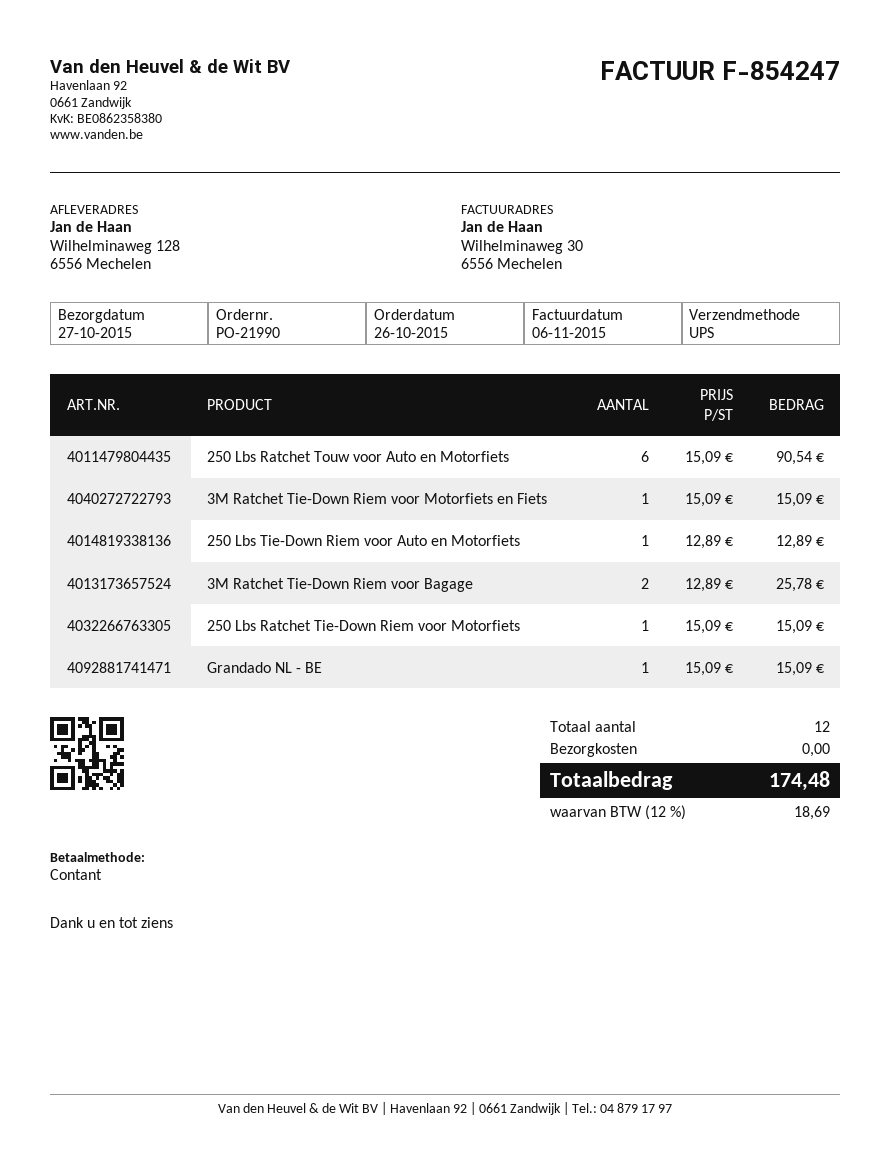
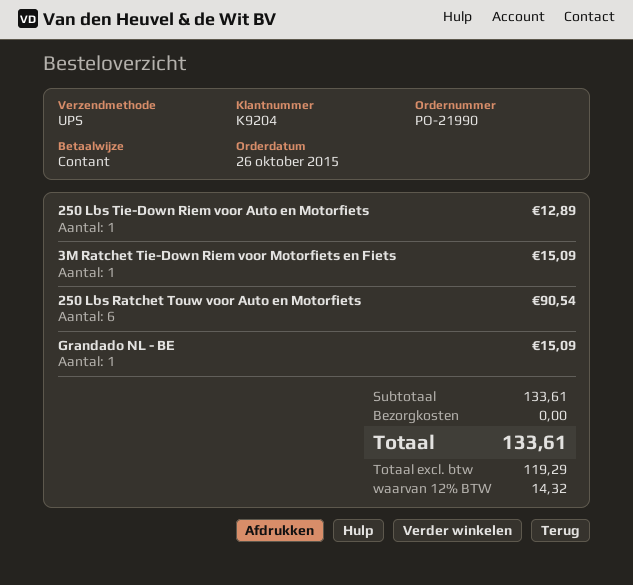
3M Ratchet Tie-Down Riem voor Bagage: 2 for 25.78 -> none
250 Lbs Ratchet Tie-Down Riem voor Motorfiets: 1 for 15.09 -> none
tax: 12% = 18.69 -> 12% = 14.32
total: 174.48 -> 133.61

